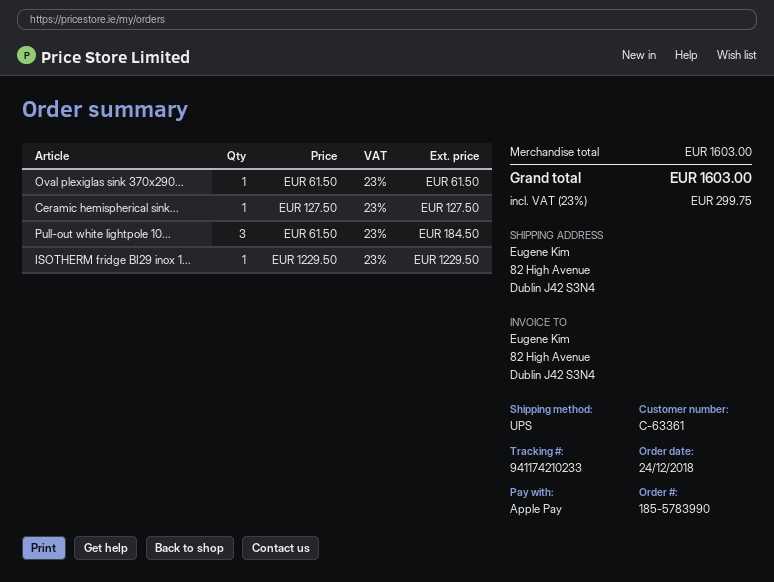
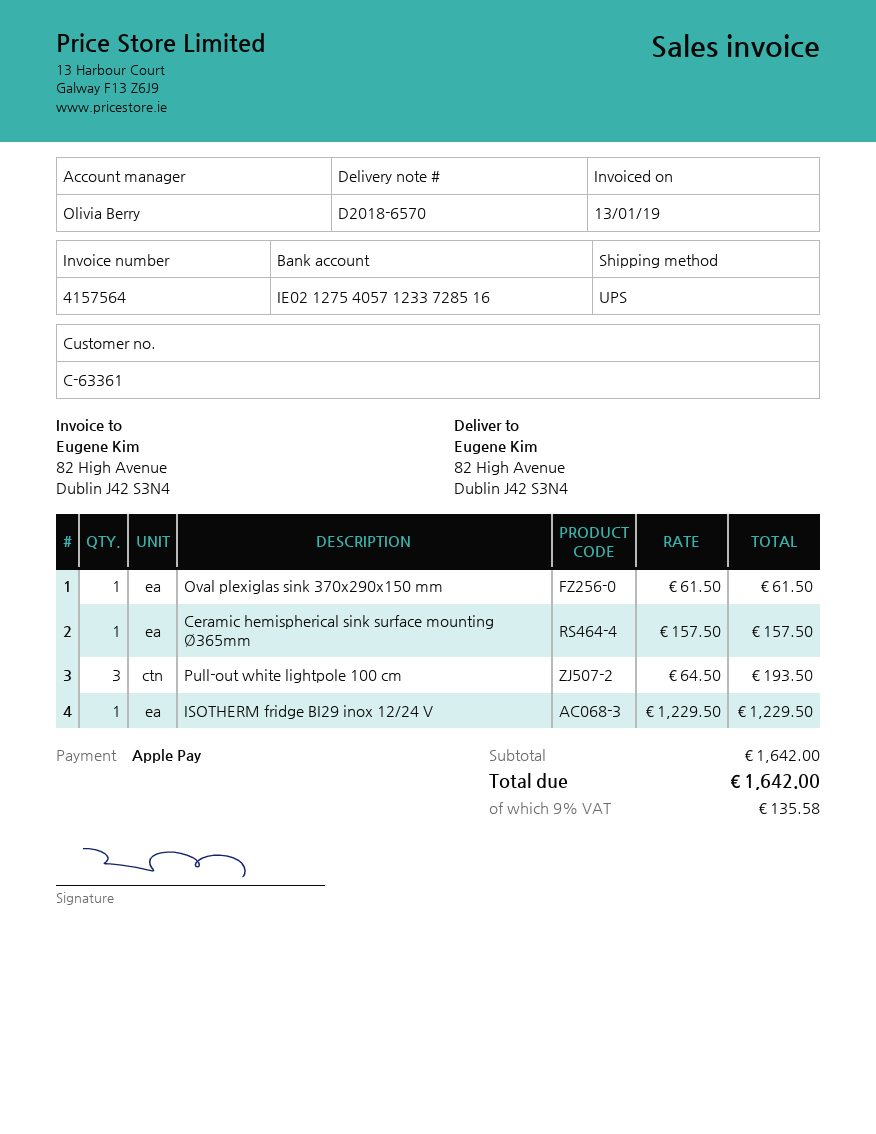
Ceramic hemispherical sink...: 1 x 127.50 = 127.50 -> 1 x 157.50 = 157.50
Pull-out white lightpole 10...: 3 x 61.50 = 184.50 -> 3 x 64.50 = 193.50
subtotal: 1603.00 -> 1642.00
tax: 23% = 299.75 -> 9% = 135.58
total: 1603.00 -> 1642.00

